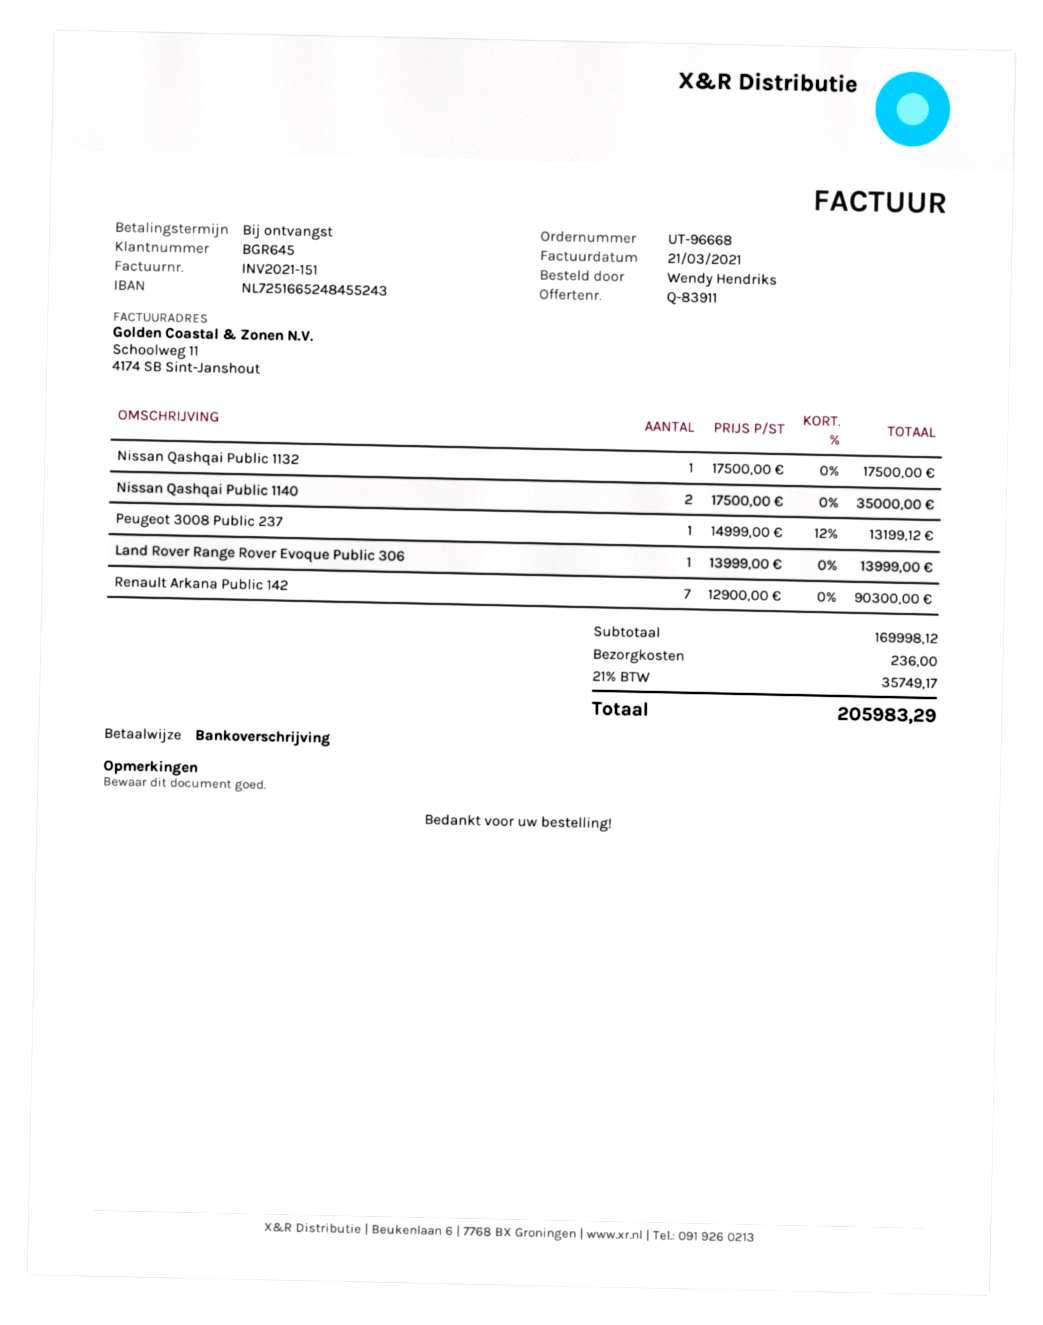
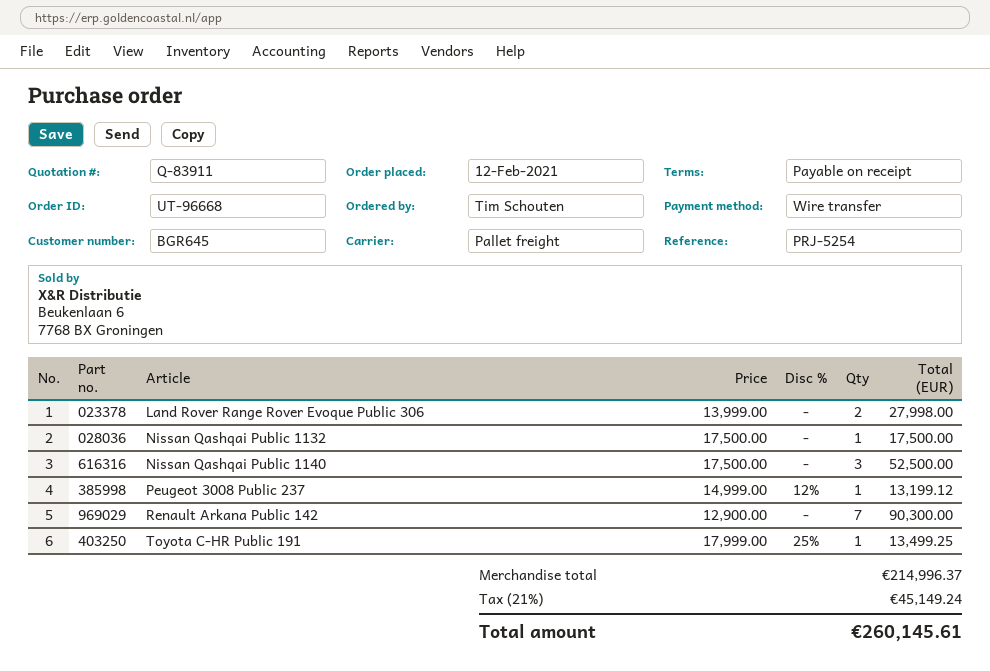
ordered by: Wendy Hendriks -> Tim Schouten
Nissan Qashqai Public 1140: 2 x 17500.00 = 35000.00 -> 3 x 17500.00 = 52500.00
Land Rover Range Rover Evoque Public 306: 1 x 13999.00 = 13999.00 -> 2 x 13999.00 = 27998.00
Toyota C-HR Public 191: none -> 1 x 17999.00 - 25% = 13499.25
subtotal: 169998.12 -> 214996.37
shipping: 236.00 -> none
tax: 21% = 35749.17 -> 21% = 45149.24
total: 205983.29 -> 260145.61

